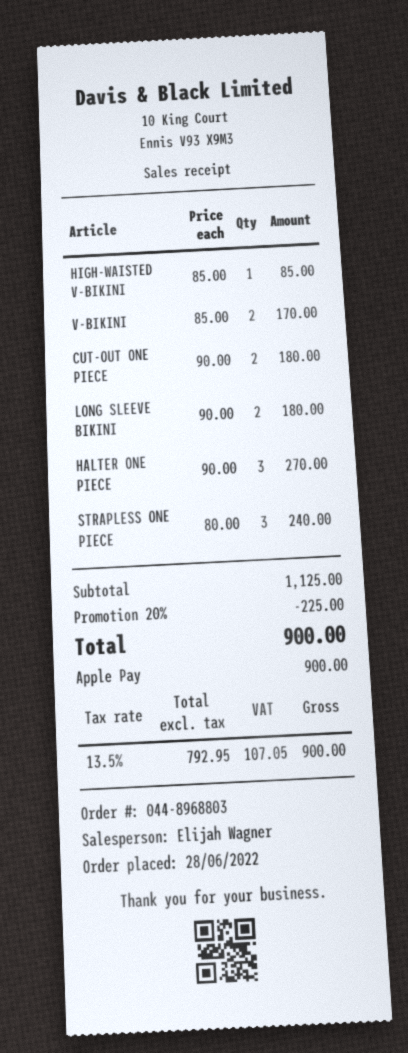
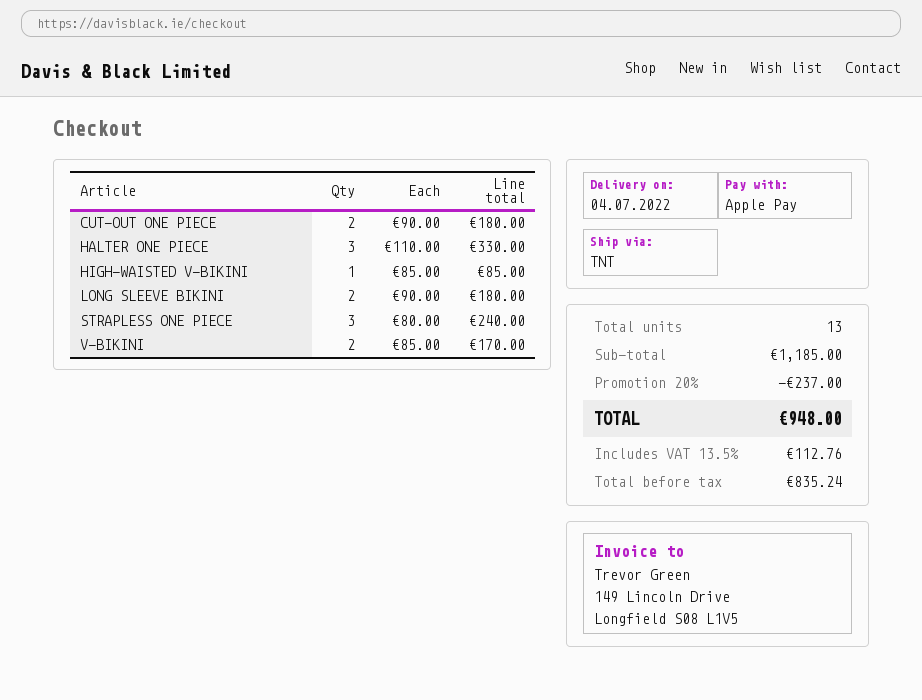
HALTER ONE PIECE: 3 x 90.00 = 270.00 -> 3 x 110.00 = 330.00
subtotal: 1125.00 -> 1185.00
discount: 20% = 225.00 -> 20% = 237.00
net: 792.95 -> 835.24
tax: 13.5% = 107.05 -> 13.5% = 112.76
total: 900.00 -> 948.00

